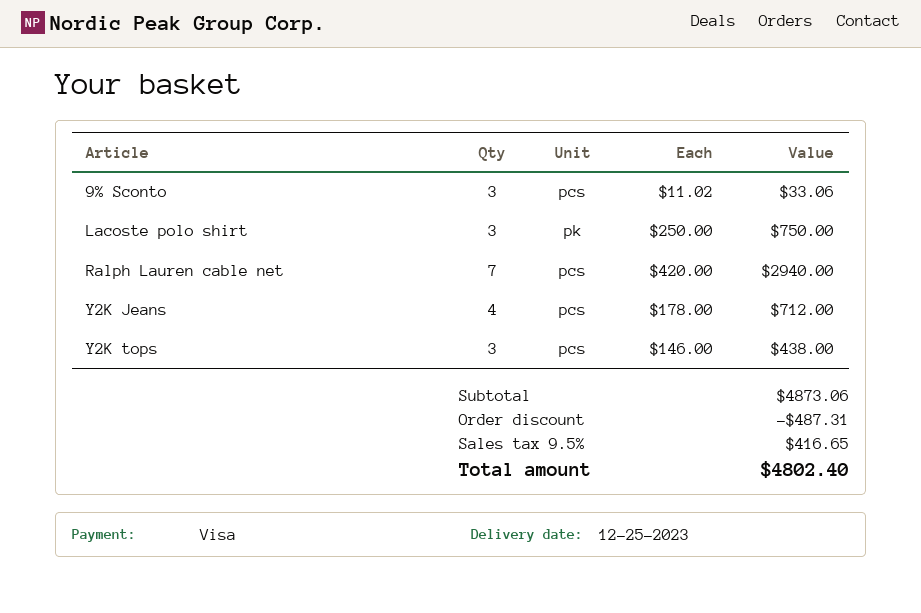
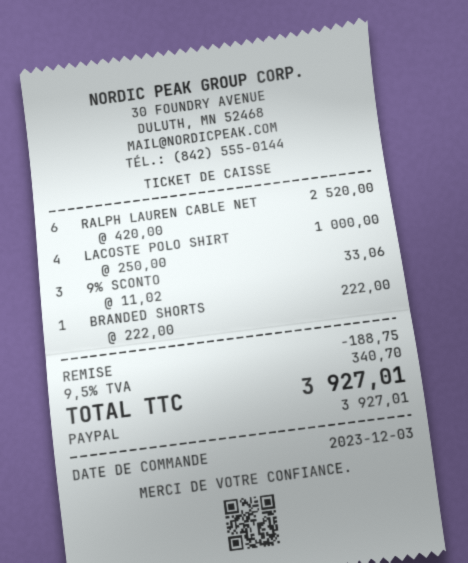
payment method: Visa -> PayPal
Lacoste polo shirt: 3 x 250.00 = 750.00 -> 4 x 250.00 = 1000.00
Ralph Lauren cable net: 7 x 420.00 = 2940.00 -> 6 x 420.00 = 2520.00
Y2K Jeans: 4 x 178.00 = 712.00 -> none
Y2K tops: 3 x 146.00 = 438.00 -> none
BRANDED SHORTS: none -> 1 x 222.00 = 222.00
discount: 487.31 -> 188.75
tax: 9.5% = 416.65 -> 9.5% = 340.70
total: 4802.40 -> 3927.01

